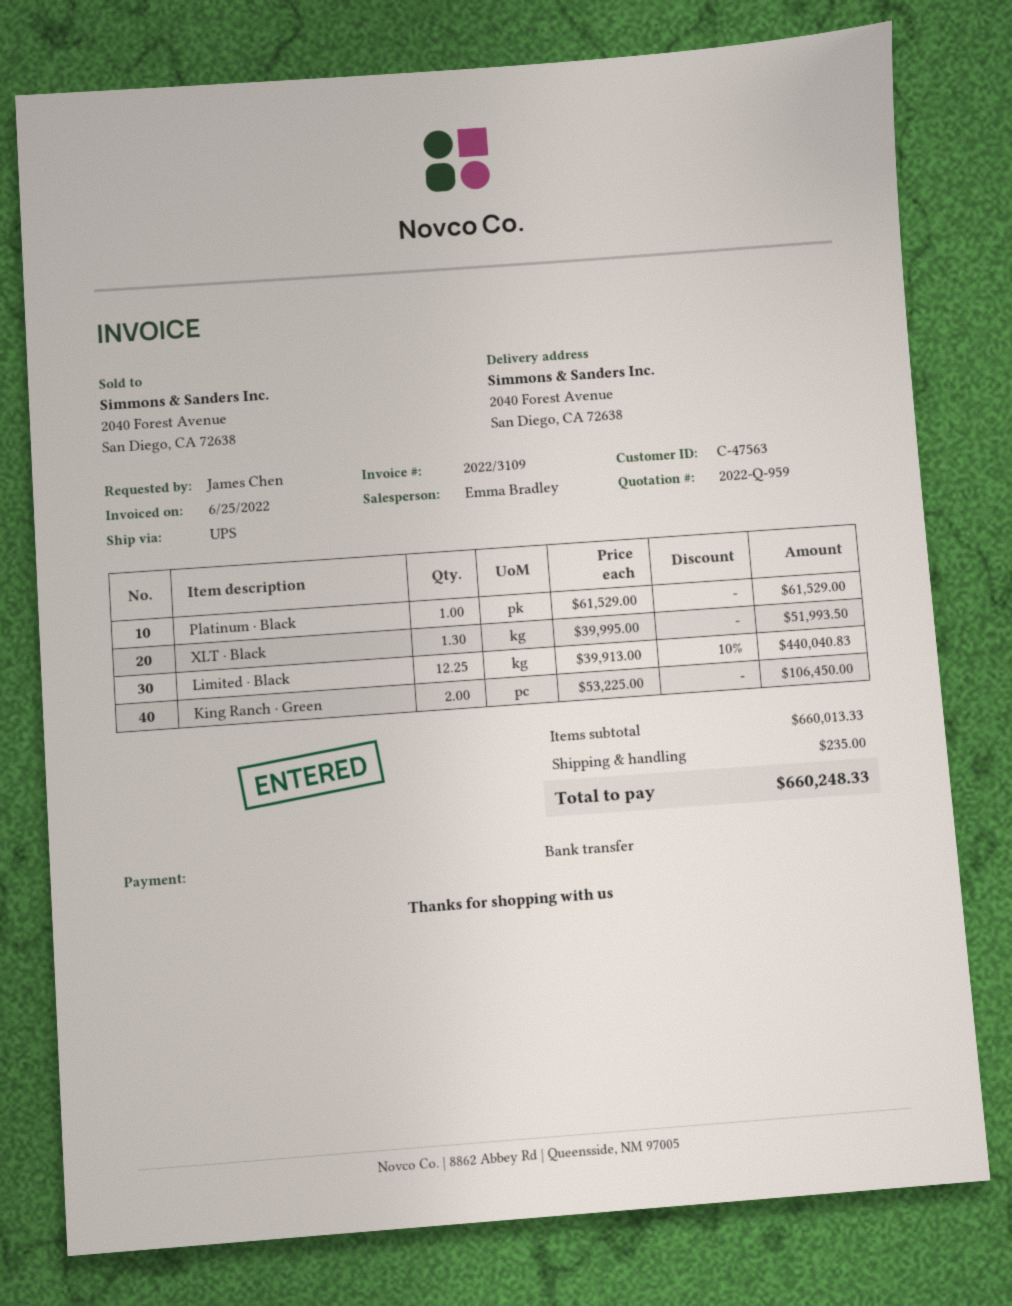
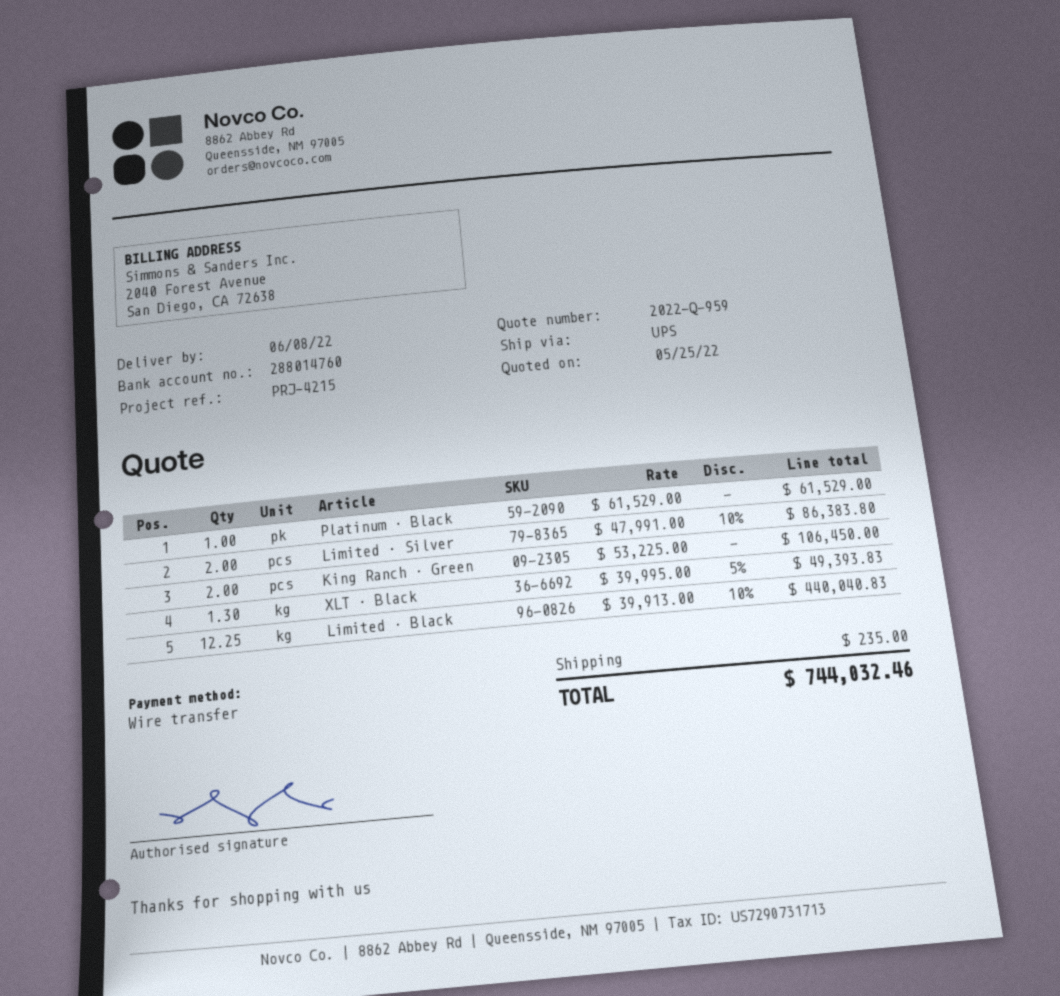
XLT · Black: 1.3 x 39995.00 = 51993.50 -> 1.3 x 39995.00 - 5% = 49393.83
Limited · Silver: none -> 2 x 47991.00 - 10% = 86383.80
total: 660248.33 -> 744032.46

